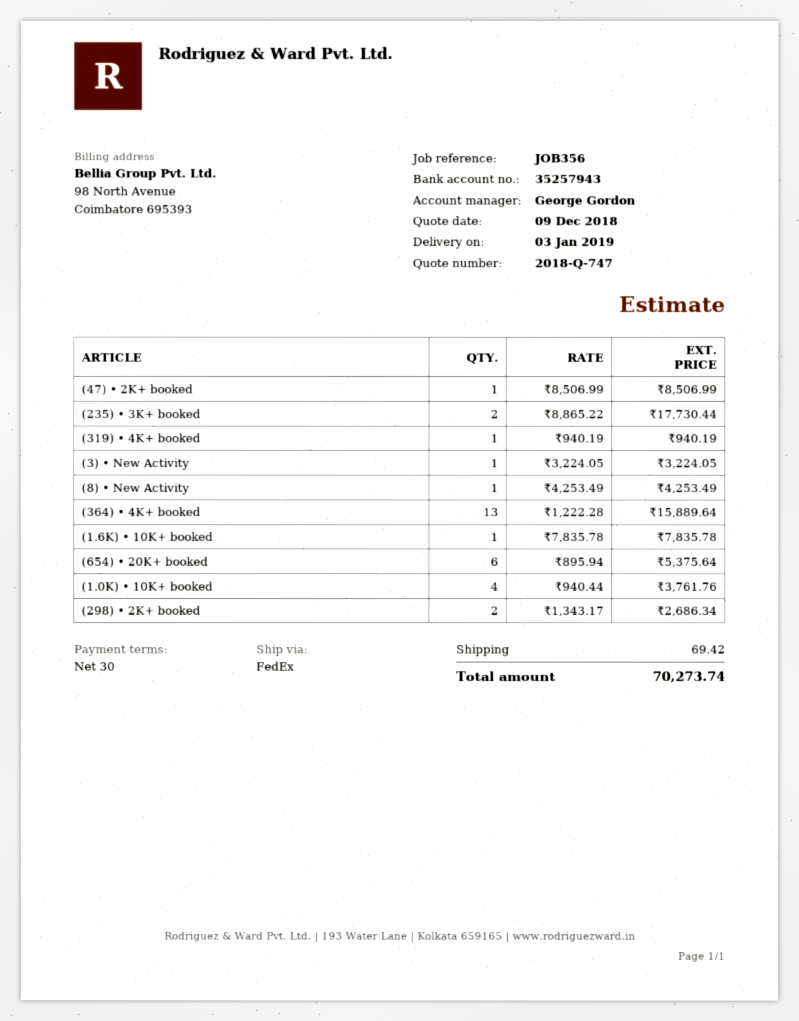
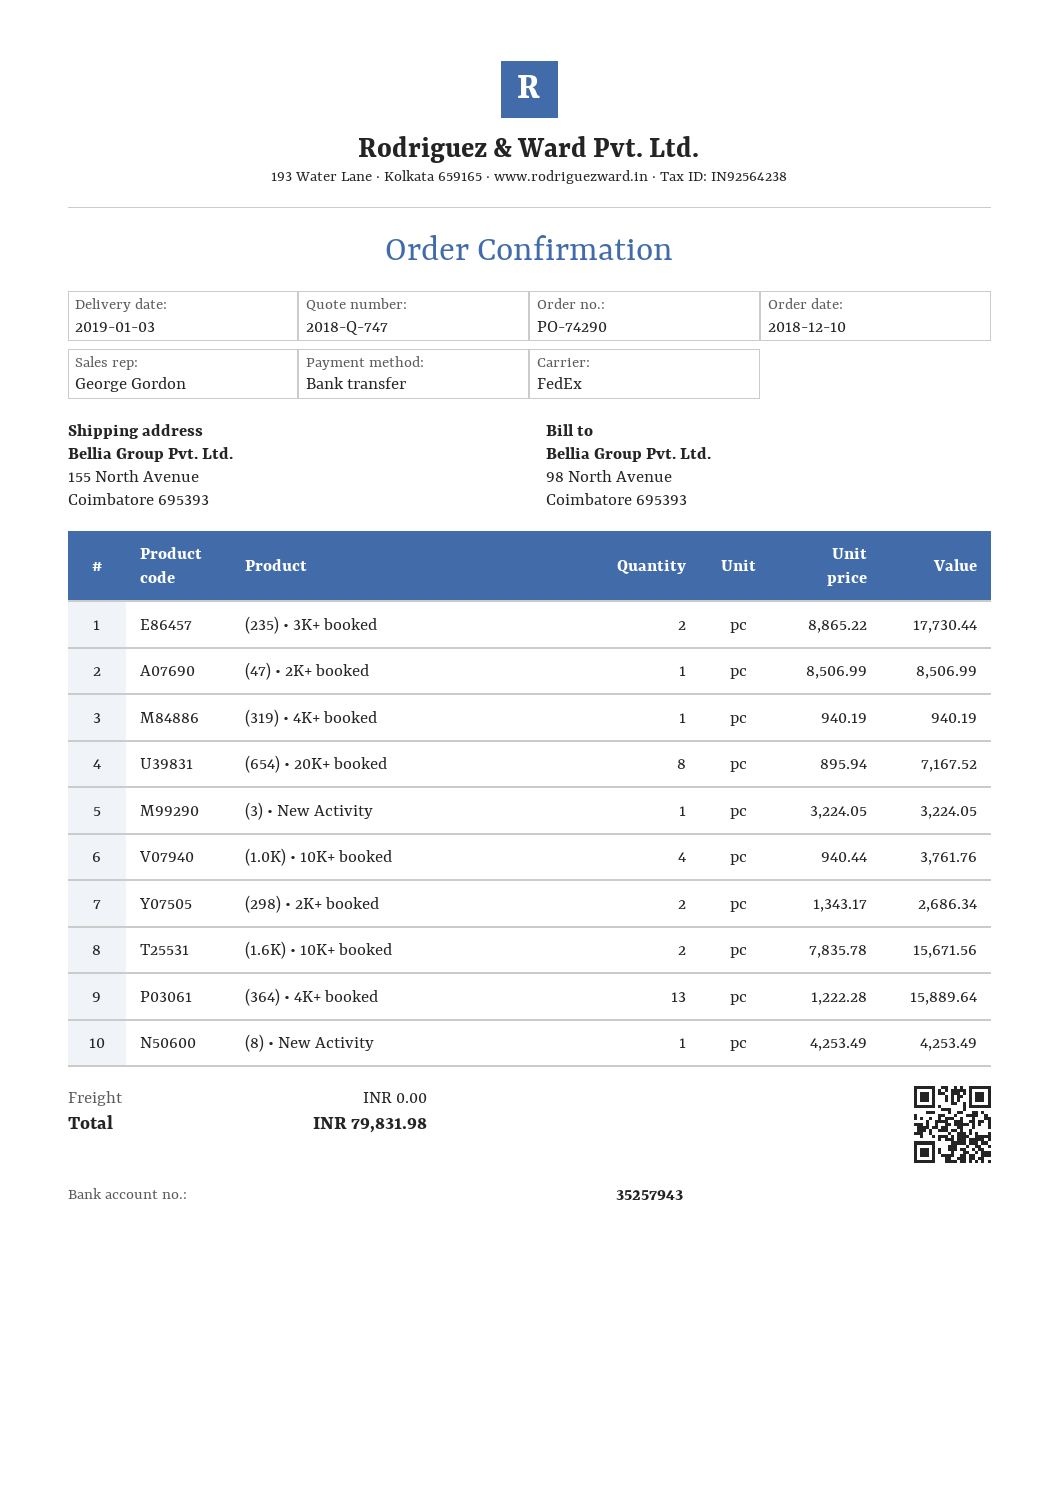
(1.6K) • 10K+ booked: 1 x 7835.78 = 7835.78 -> 2 x 7835.78 = 15671.56
(654) • 20K+ booked: 6 x 895.94 = 5375.64 -> 8 x 895.94 = 7167.52
shipping: 69.42 -> 0.00
total: 70273.74 -> 79831.98

